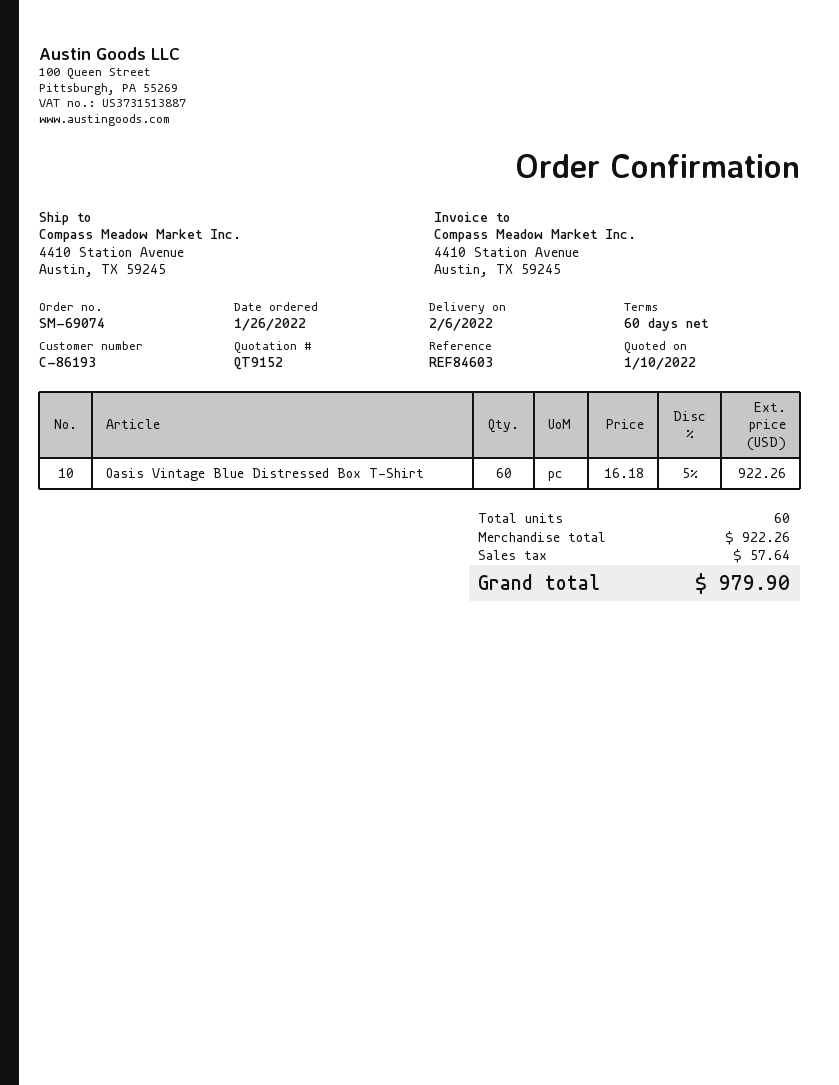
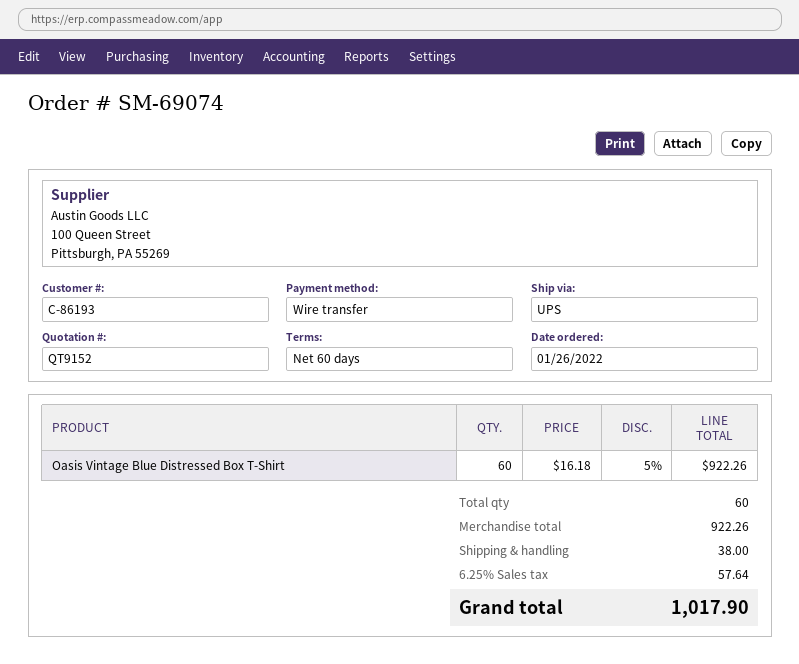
shipping: none -> 38.00
total: 979.90 -> 1017.90

